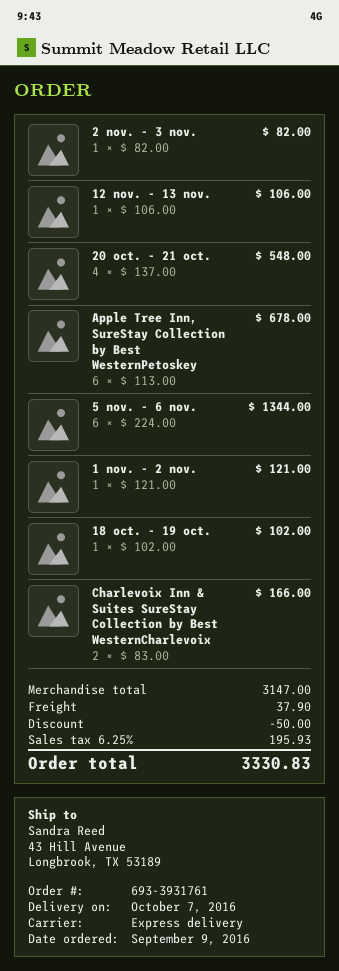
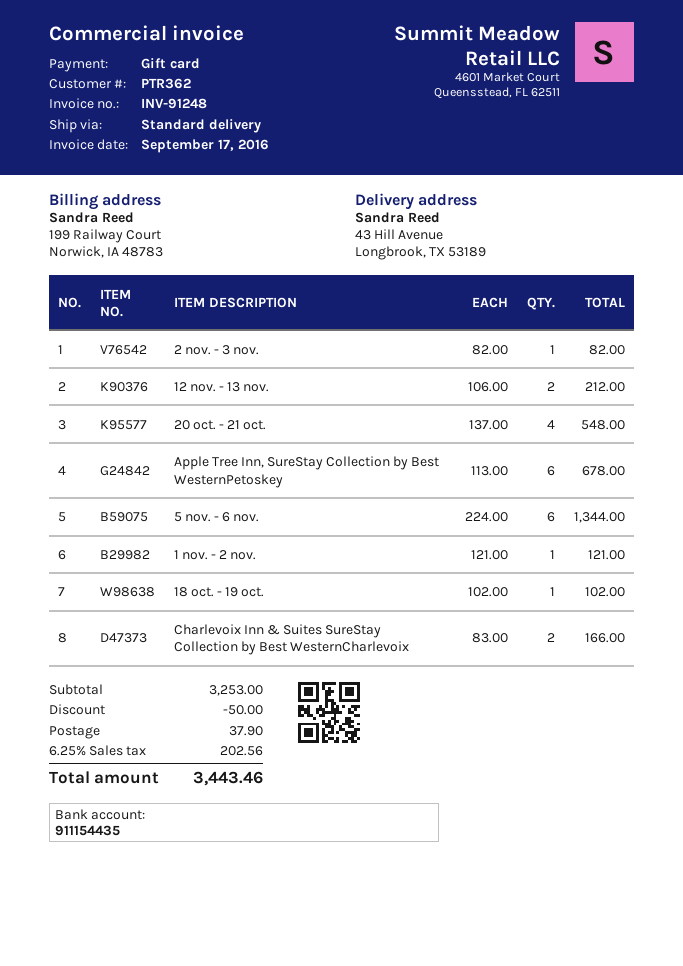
shipping method: express -> standard
12 nov. - 13 nov.: 1 x 106.00 = 106.00 -> 2 x 106.00 = 212.00
subtotal: 3147.00 -> 3253.00
tax: 6.25% = 195.93 -> 6.25% = 202.56
total: 3330.83 -> 3443.46

